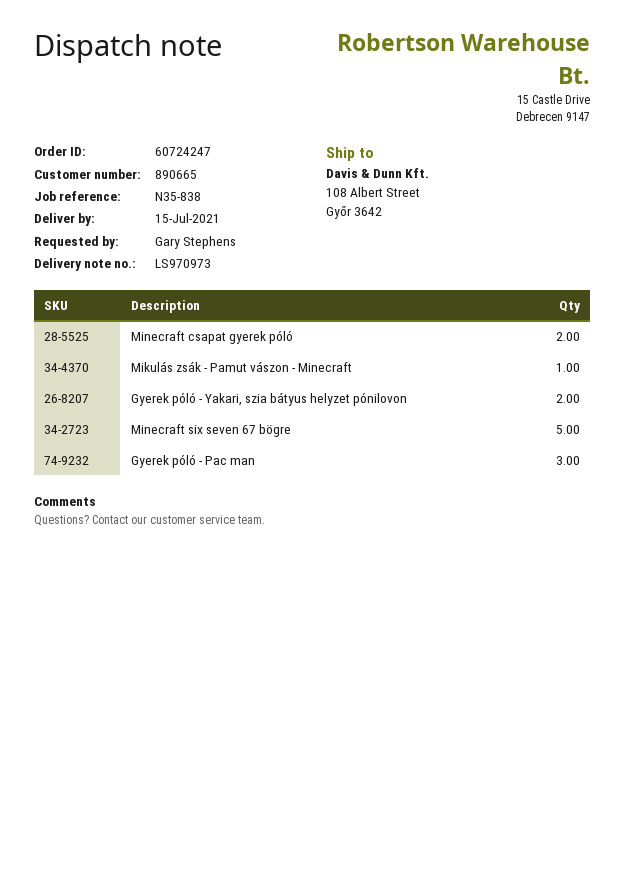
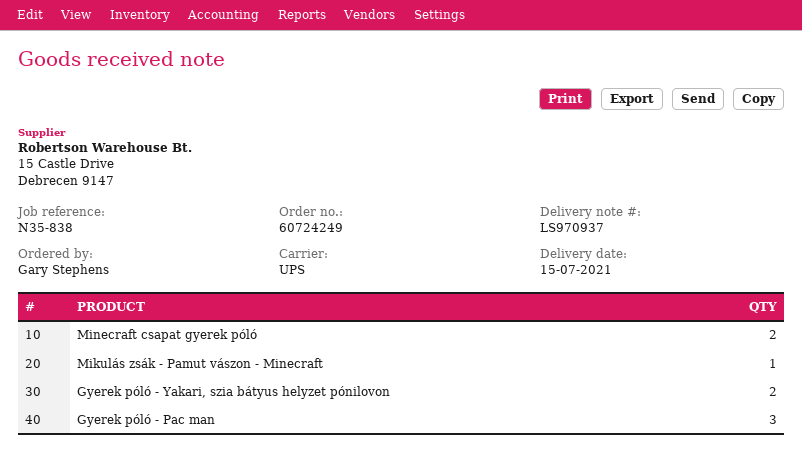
order number: 60724247 -> 60724249
delivery note number: LS970973 -> LS970937
Minecraft six seven 67 bögre: 5 -> none

